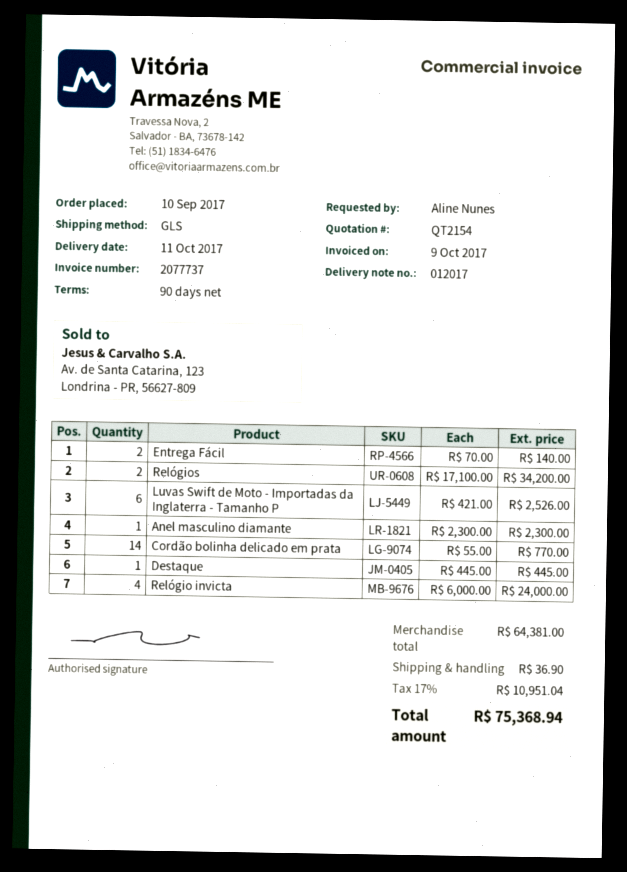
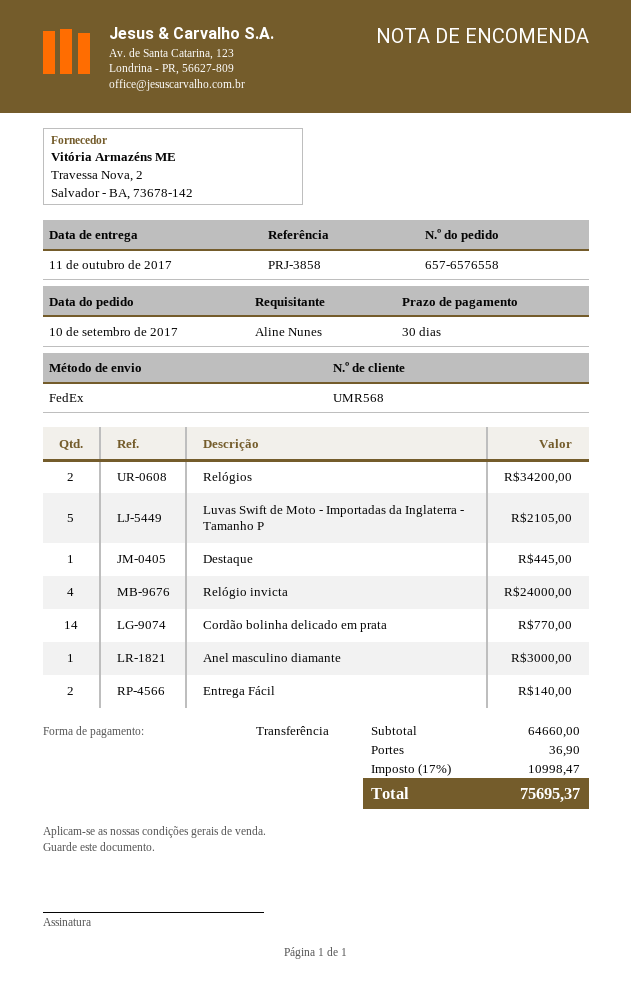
payment terms: 90 days -> 30 days
shipping method: GLS -> FedEx
Luvas Swift de Moto - Importadas da Inglaterra - Tamanho P: 6 for 2526.00 -> 5 for 2105.00
Anel masculino diamante: 1 for 2300.00 -> 1 for 3000.00
subtotal: 64381.00 -> 64660.00
tax: 17% = 10951.04 -> 17% = 10998.47
total: 75368.94 -> 75695.37

